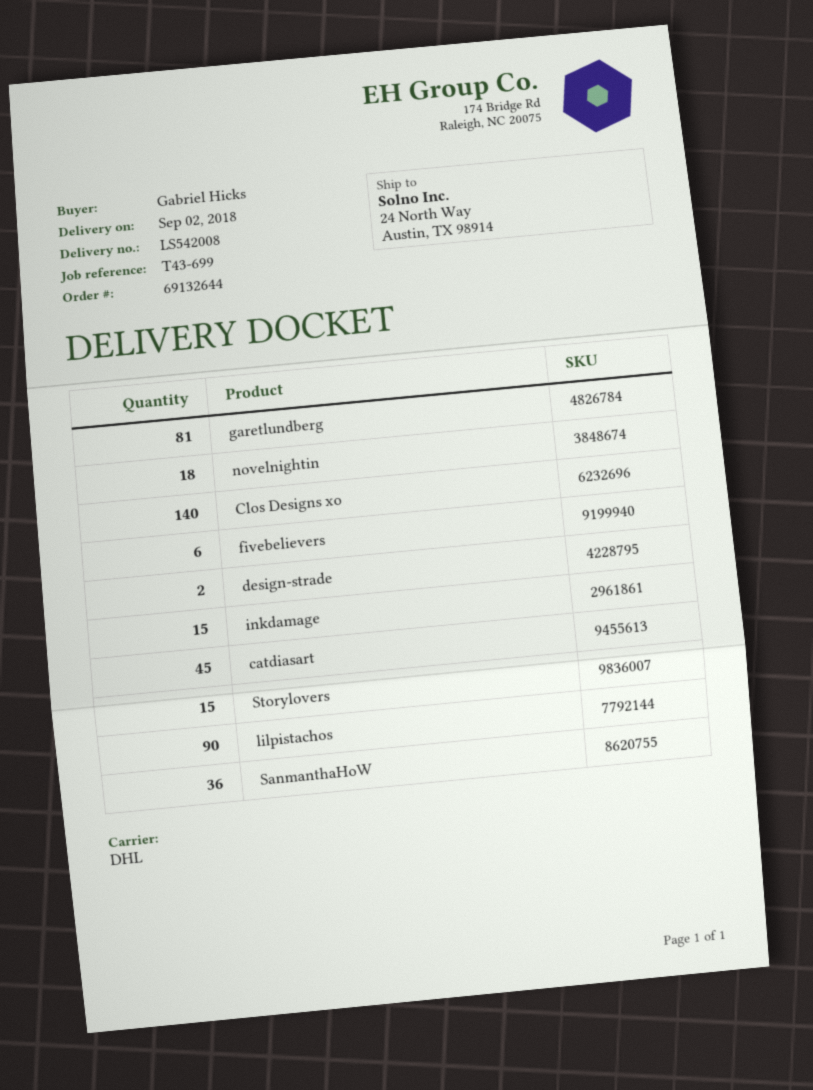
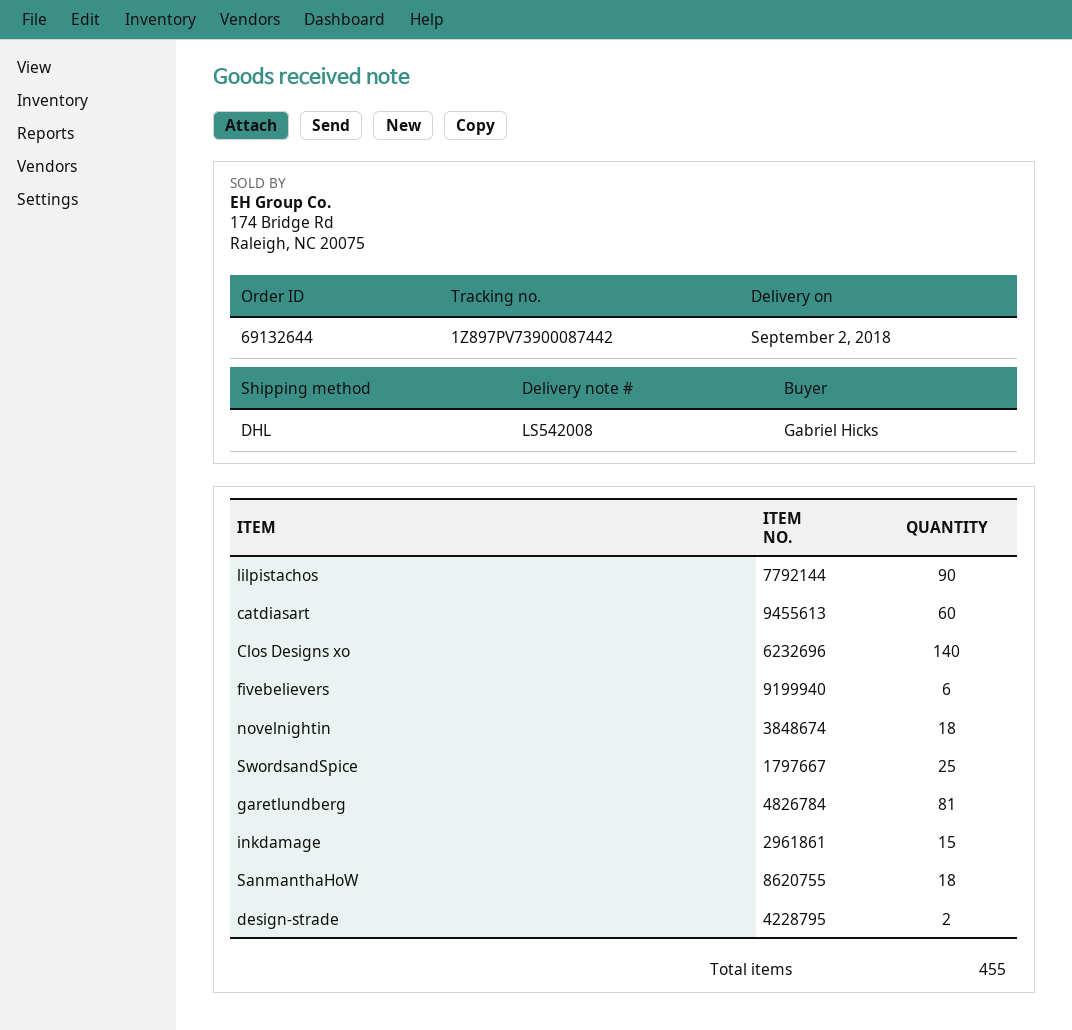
catdiasart: 45 -> 60
Storylovers: 15 -> none
SanmanthaHoW: 36 -> 18
SwordsandSpice: none -> 25

